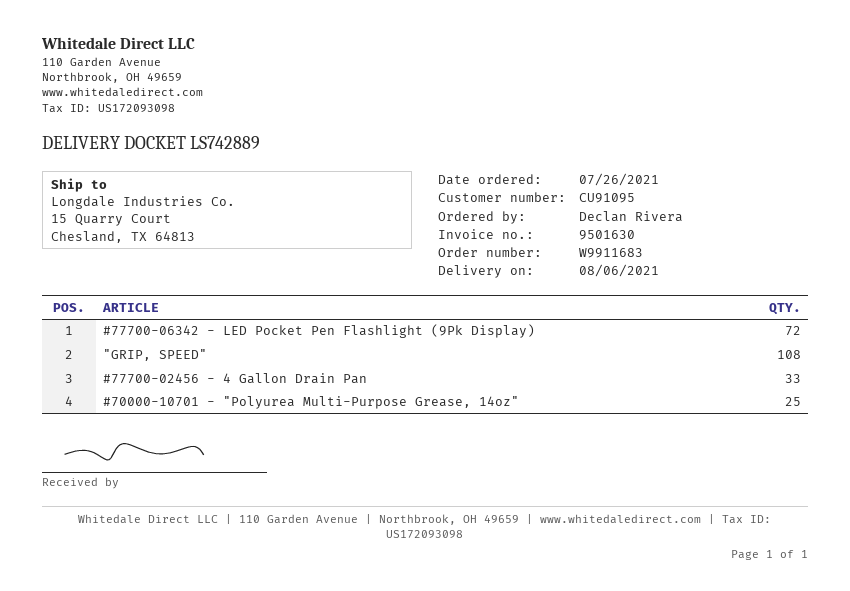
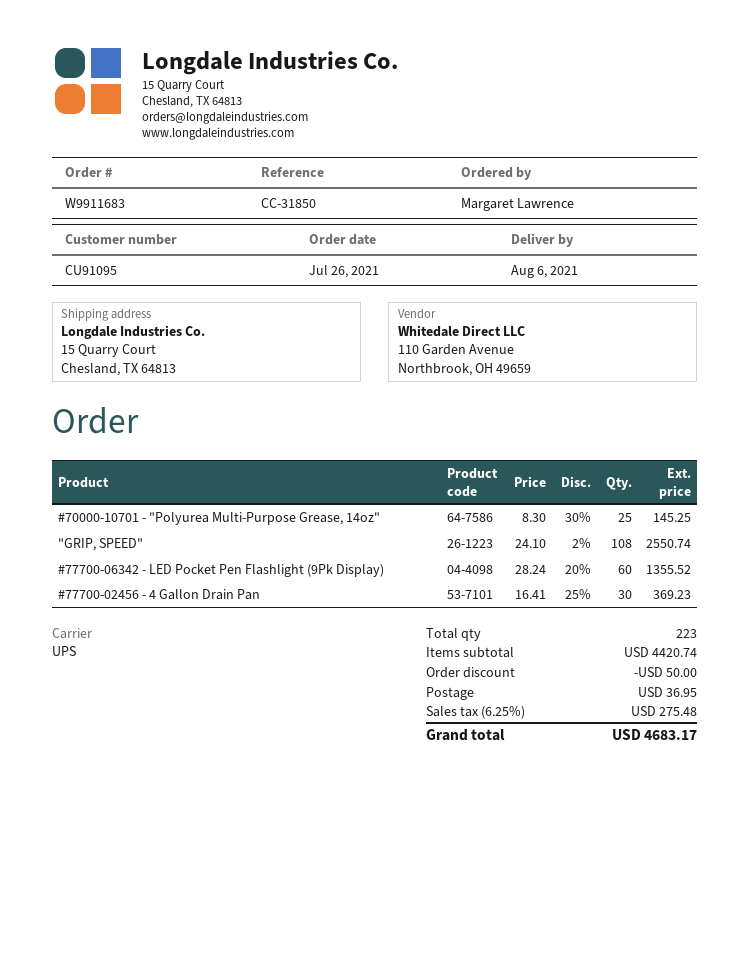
ordered by: Declan Rivera -> Margaret Lawrence
#77700-06342 - LED Pocket Pen Flashlight (9Pk Display): 72 -> 60
#77700-02456 - 4 Gallon Drain Pan: 33 -> 30

